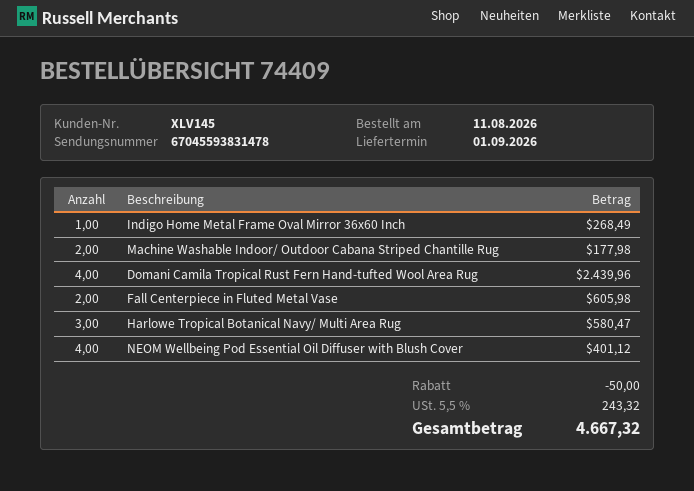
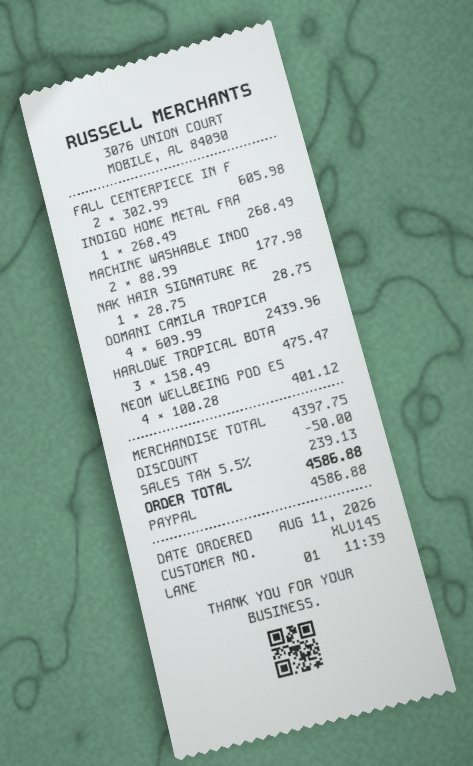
Harlowe Tropical Botanical Navy/ Multi Area Rug: 3 for 580.47 -> 3 for 475.47
NAK HAIR SIGNATURE RE: none -> 1 for 28.75
tax: 5.5% = 243.32 -> 5.5% = 239.13
total: 4667.32 -> 4586.88

